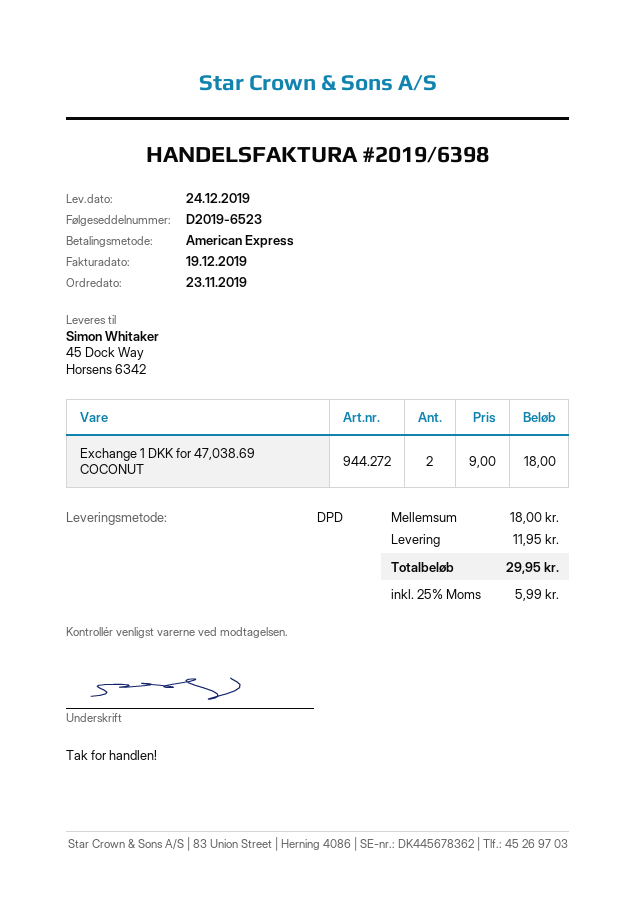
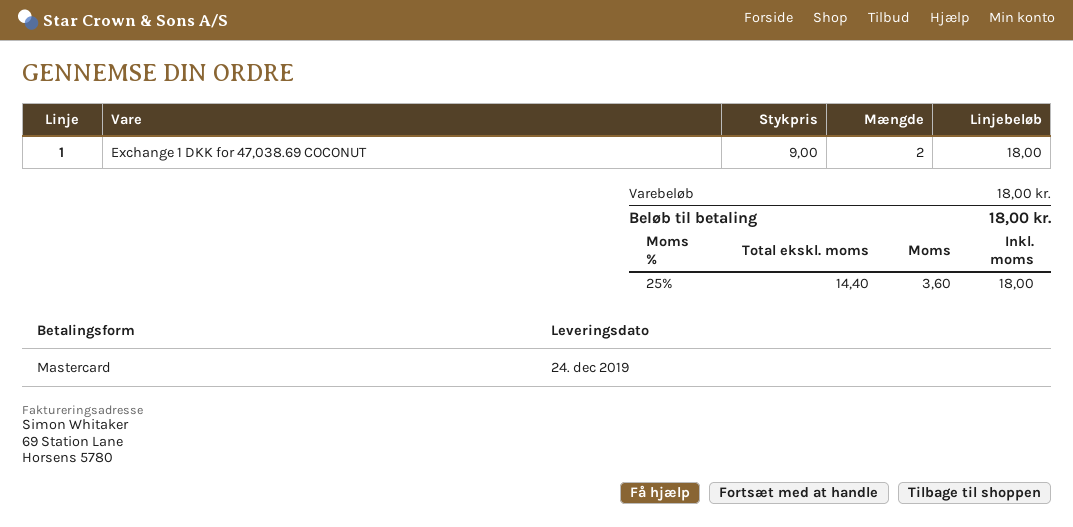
payment method: American Express -> Mastercard
shipping: 11.95 -> none
tax: 25% = 5.99 -> 25% = 3.60
total: 29.95 -> 18.00

